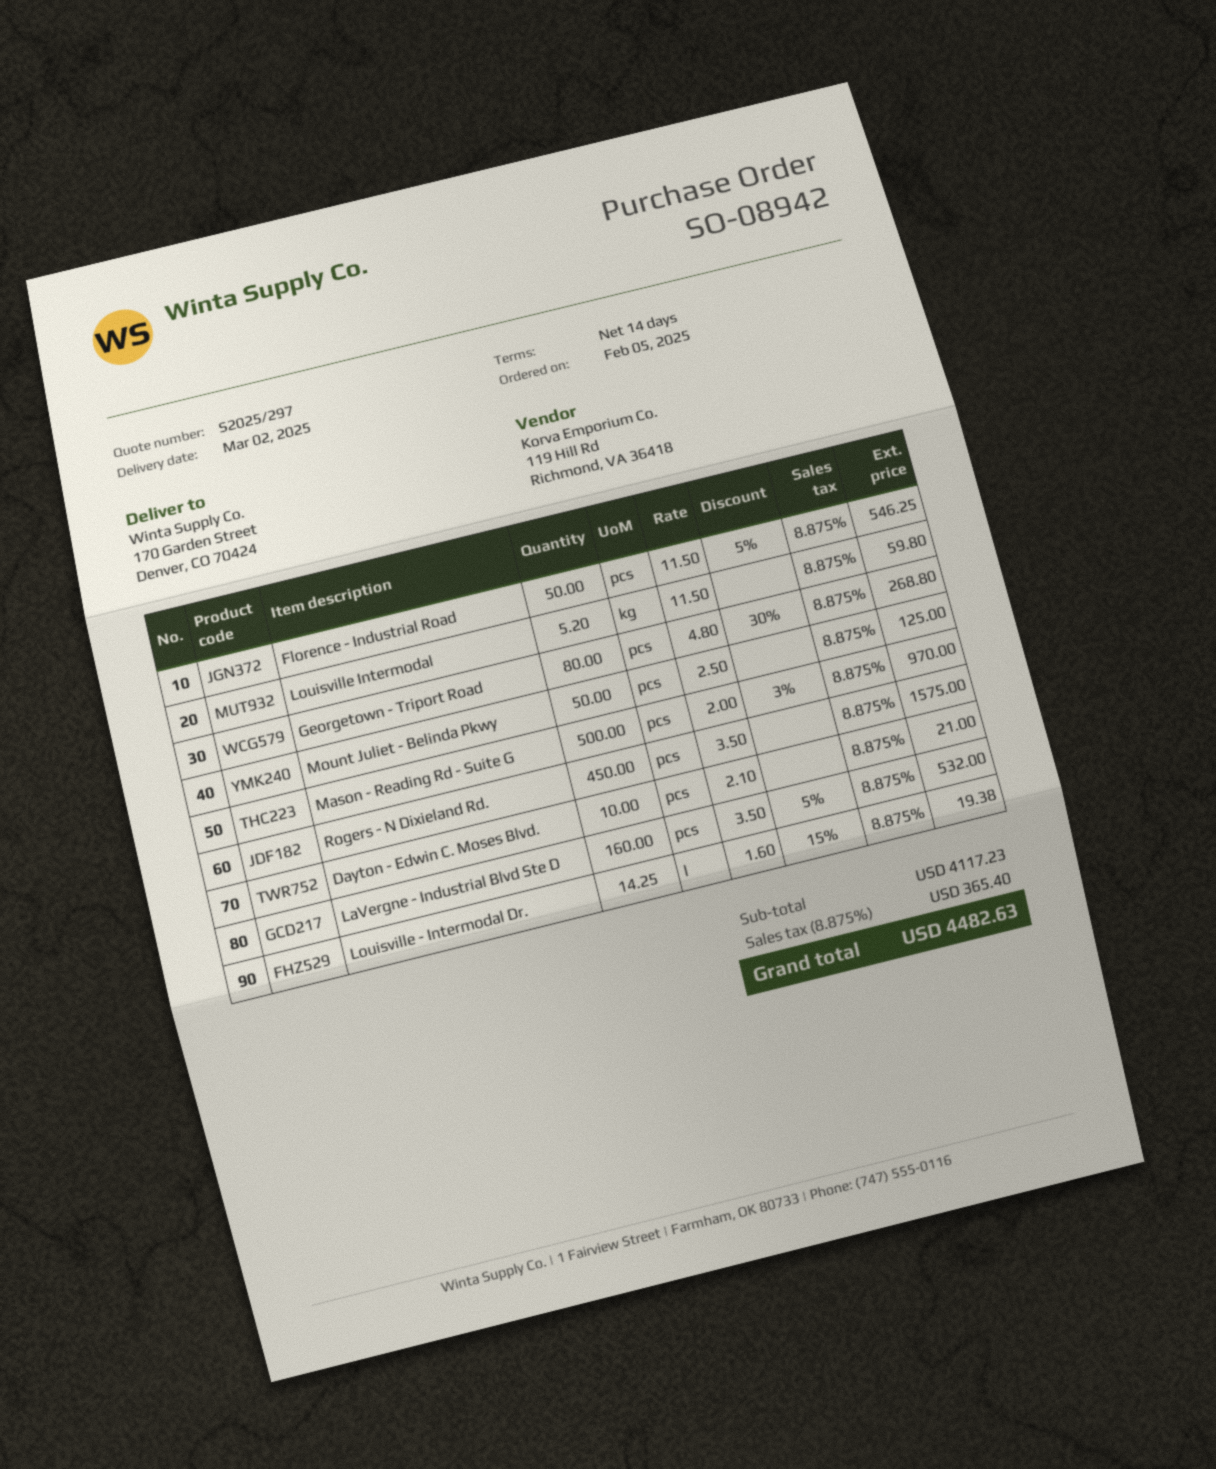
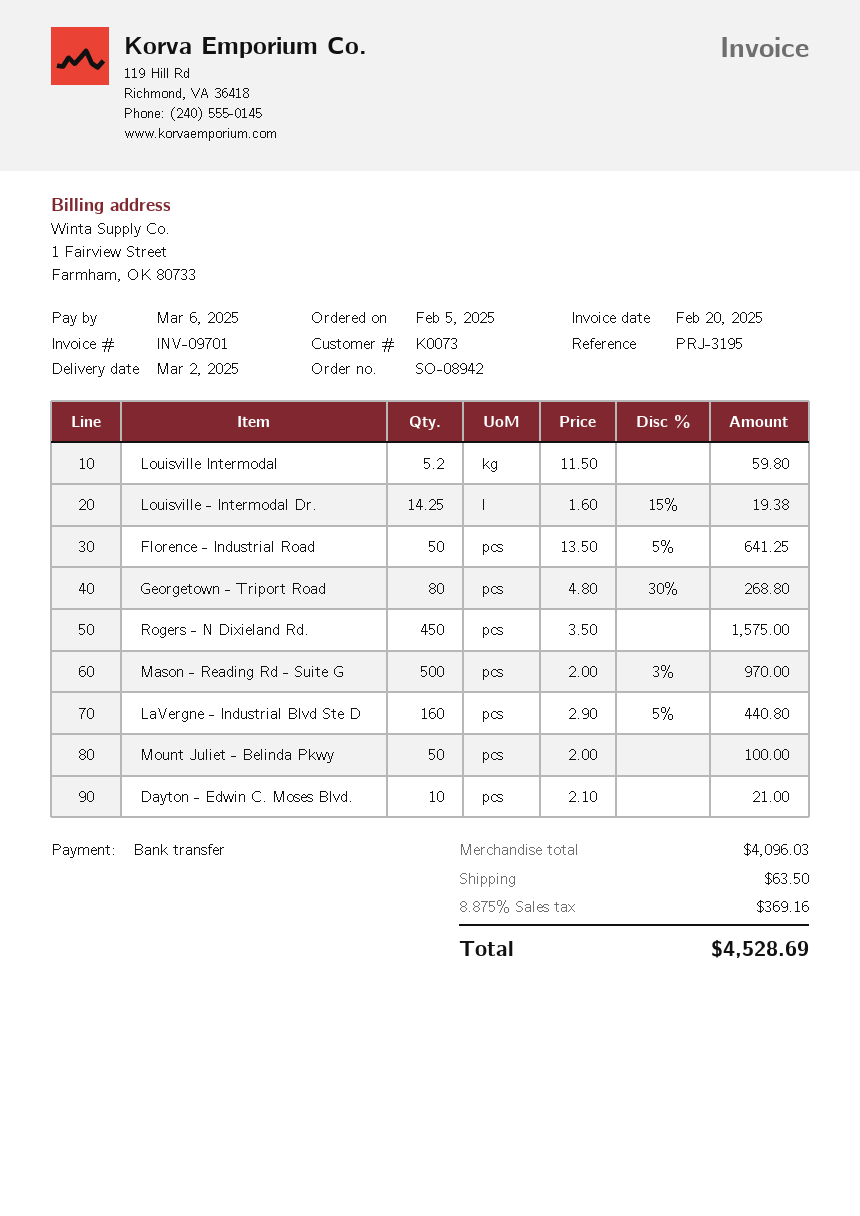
Florence - Industrial Road: 50 x 11.50 - 5% = 546.25 -> 50 x 13.50 - 5% = 641.25
Mount Juliet - Belinda Pkwy: 50 x 2.50 = 125.00 -> 50 x 2.00 = 100.00
LaVergne - Industrial Blvd Ste D: 160 x 3.50 - 5% = 532.00 -> 160 x 2.90 - 5% = 440.80
subtotal: 4117.23 -> 4096.03
shipping: none -> 63.50
tax: 8.875% = 365.40 -> 8.875% = 369.16
total: 4482.63 -> 4528.69

